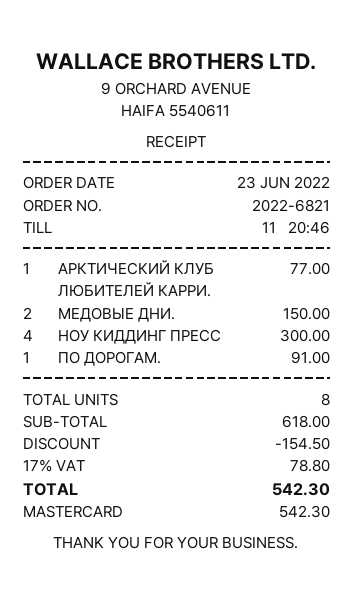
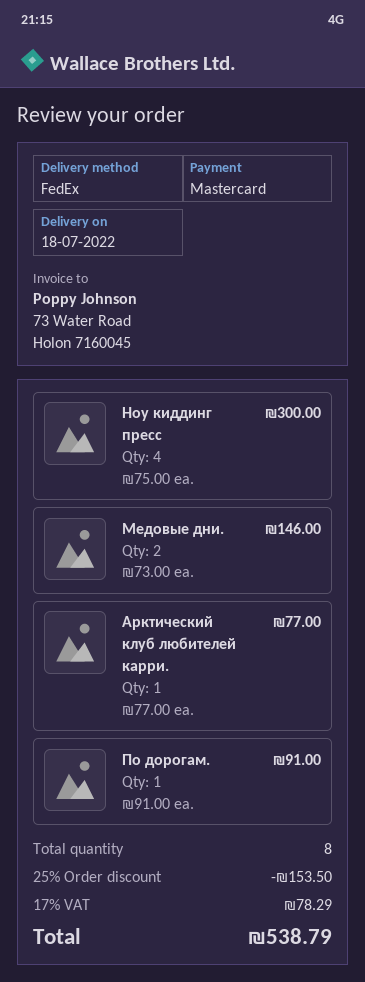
МЕДОВЫЕ ДНИ.: 2 for 150.00 -> 2 for 146.00
discount: 154.50 -> 153.50
tax: 17% = 78.80 -> 17% = 78.29
total: 542.30 -> 538.79

